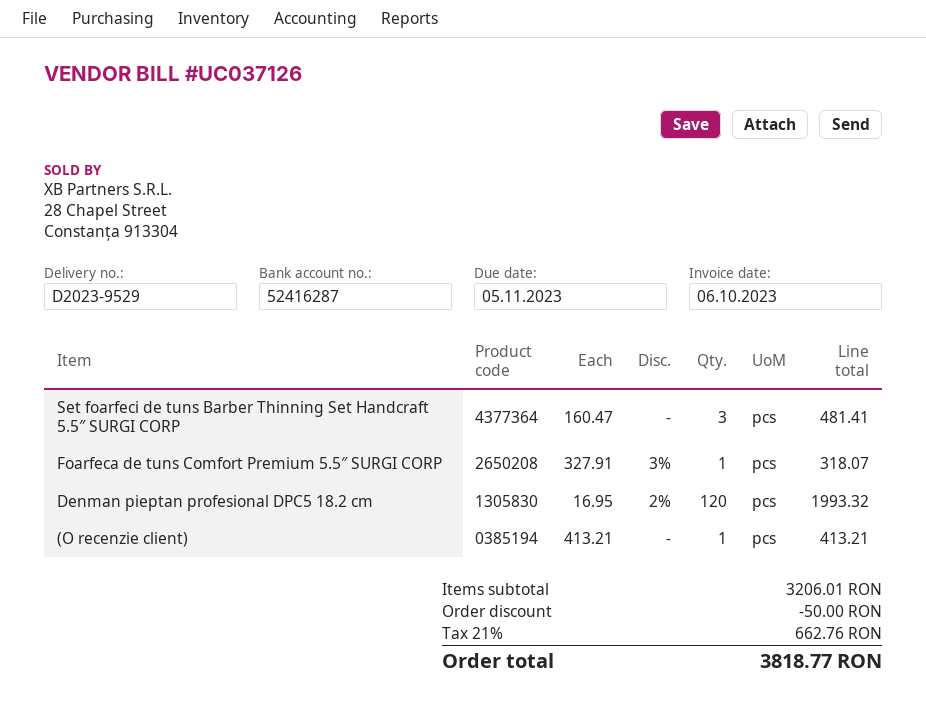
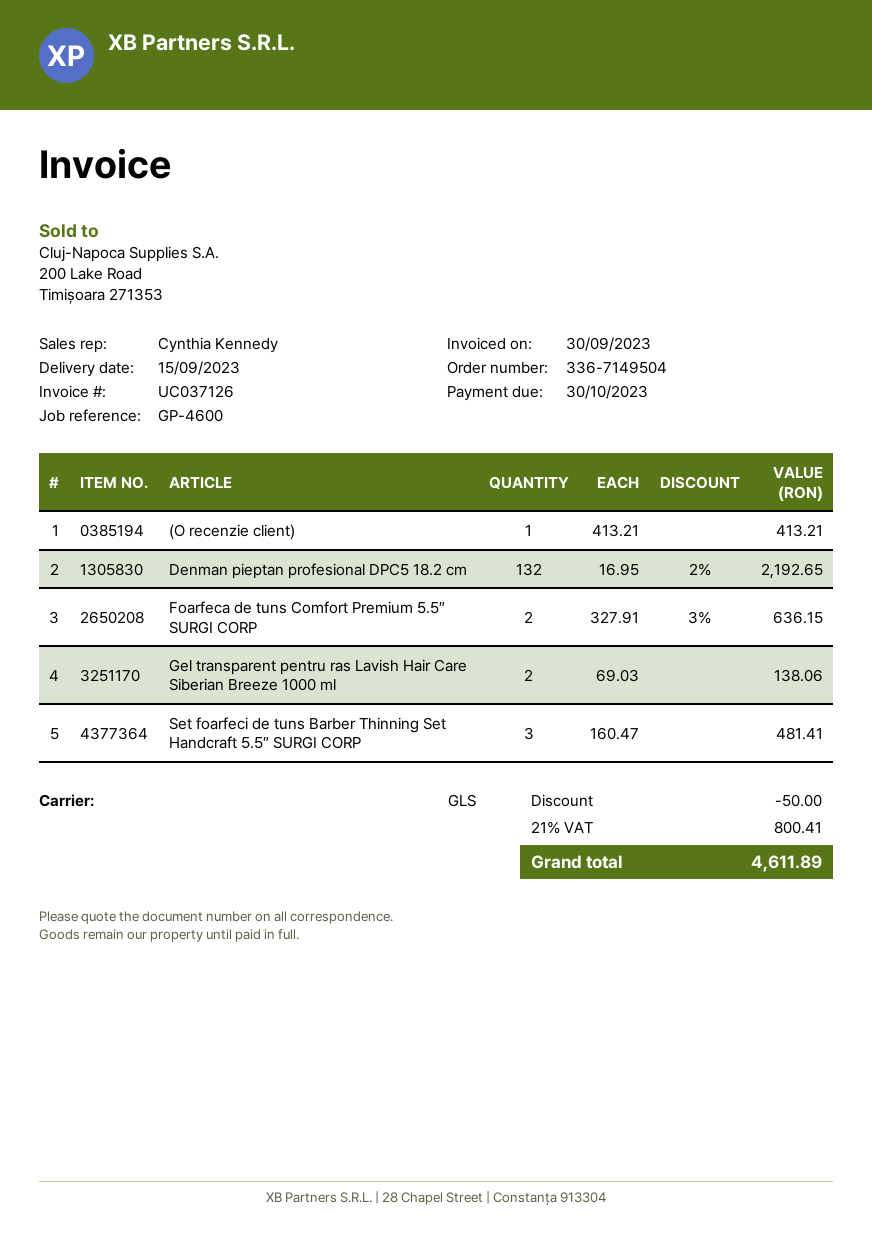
invoice date: 2023-10-06 -> 2023-09-30
due date: 2023-11-05 -> 2023-10-30
Foarfeca de tuns Comfort Premium 5.5″ SURGI CORP: 1 x 327.91 - 3% = 318.07 -> 2 x 327.91 - 3% = 636.15
Denman pieptan profesional DPC5 18.2 cm: 120 x 16.95 - 2% = 1993.32 -> 132 x 16.95 - 2% = 2192.65
Gel transparent pentru ras Lavish Hair Care Siberian Breeze 1000 ml: none -> 2 x 69.03 = 138.06
tax: 21% = 662.76 -> 21% = 800.41
total: 3818.77 -> 4611.89

